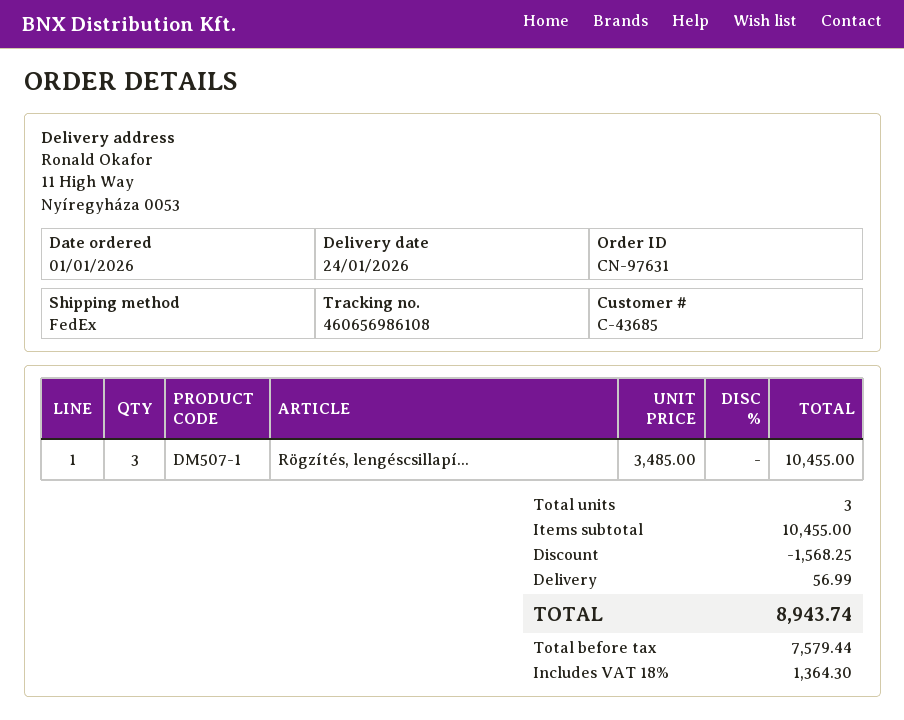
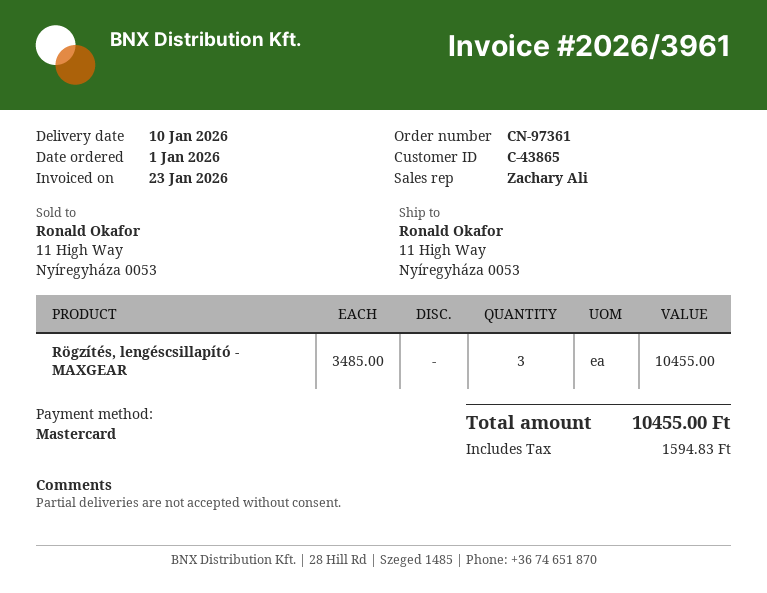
order number: CN-97631 -> CN-97361
delivery date: 2026-01-24 -> 2026-01-10
customer number: C-43685 -> C-43865
discount: 1568.25 -> none
shipping: 56.99 -> none
tax: 1364.30 -> 1594.83
total: 8943.74 -> 10455.00

